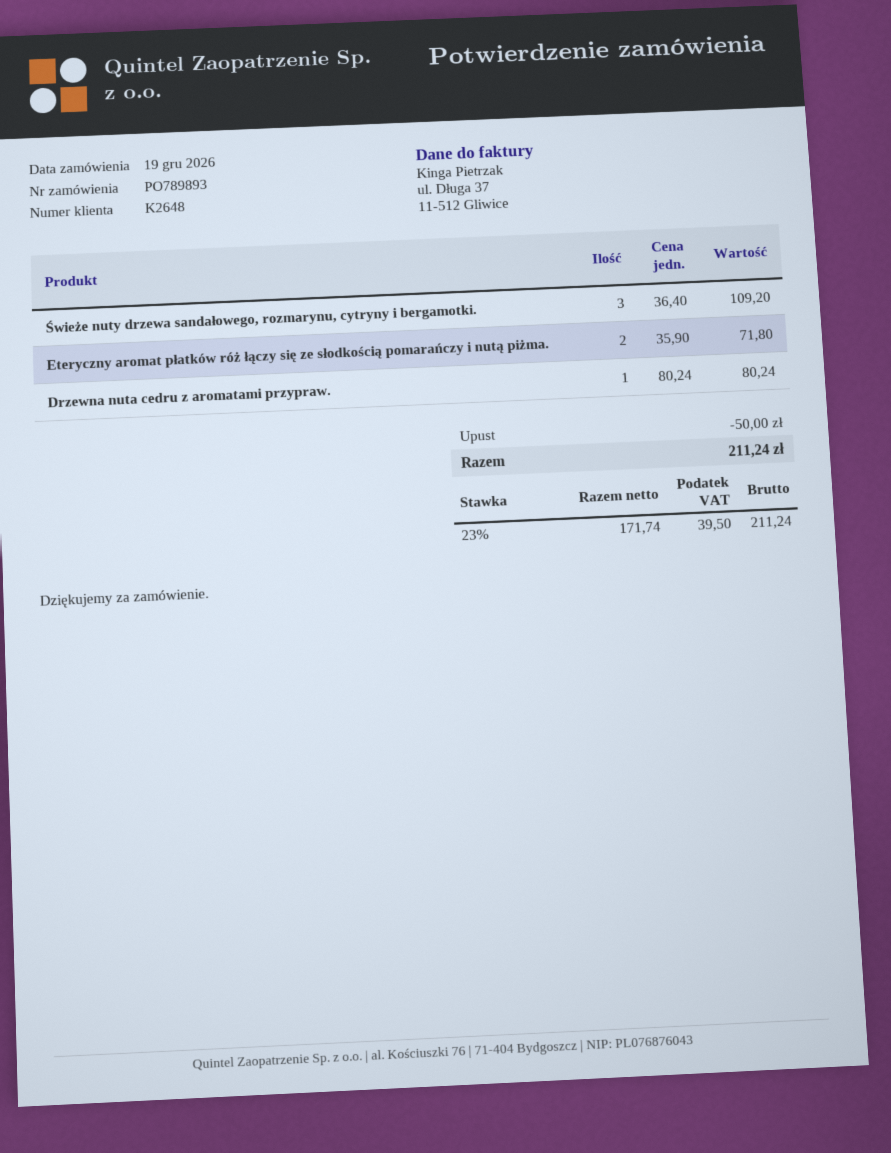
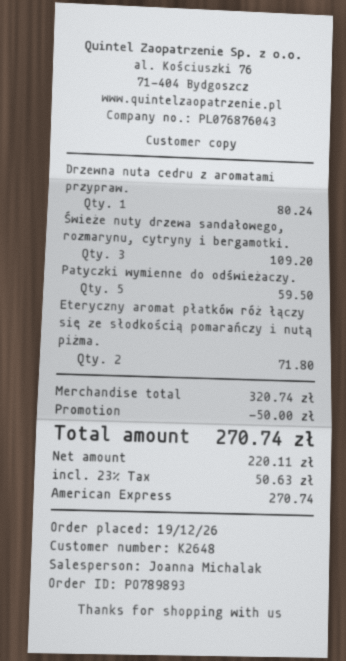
Patyczki wymienne do odświeżaczy.: none -> 5 for 59.50
net: 171.74 -> 220.11
tax: 23% = 39.50 -> 23% = 50.63
total: 211.24 -> 270.74

